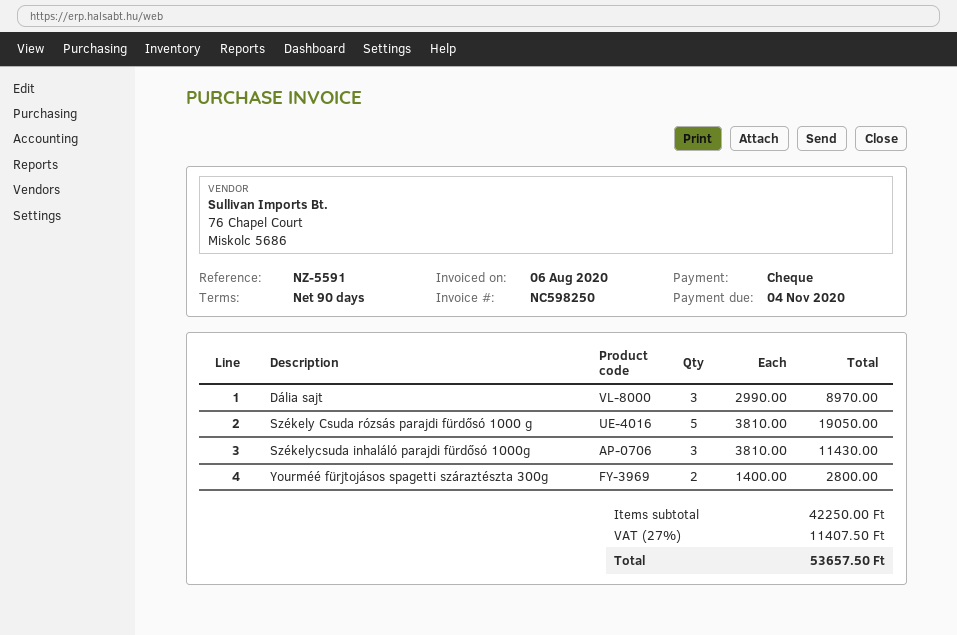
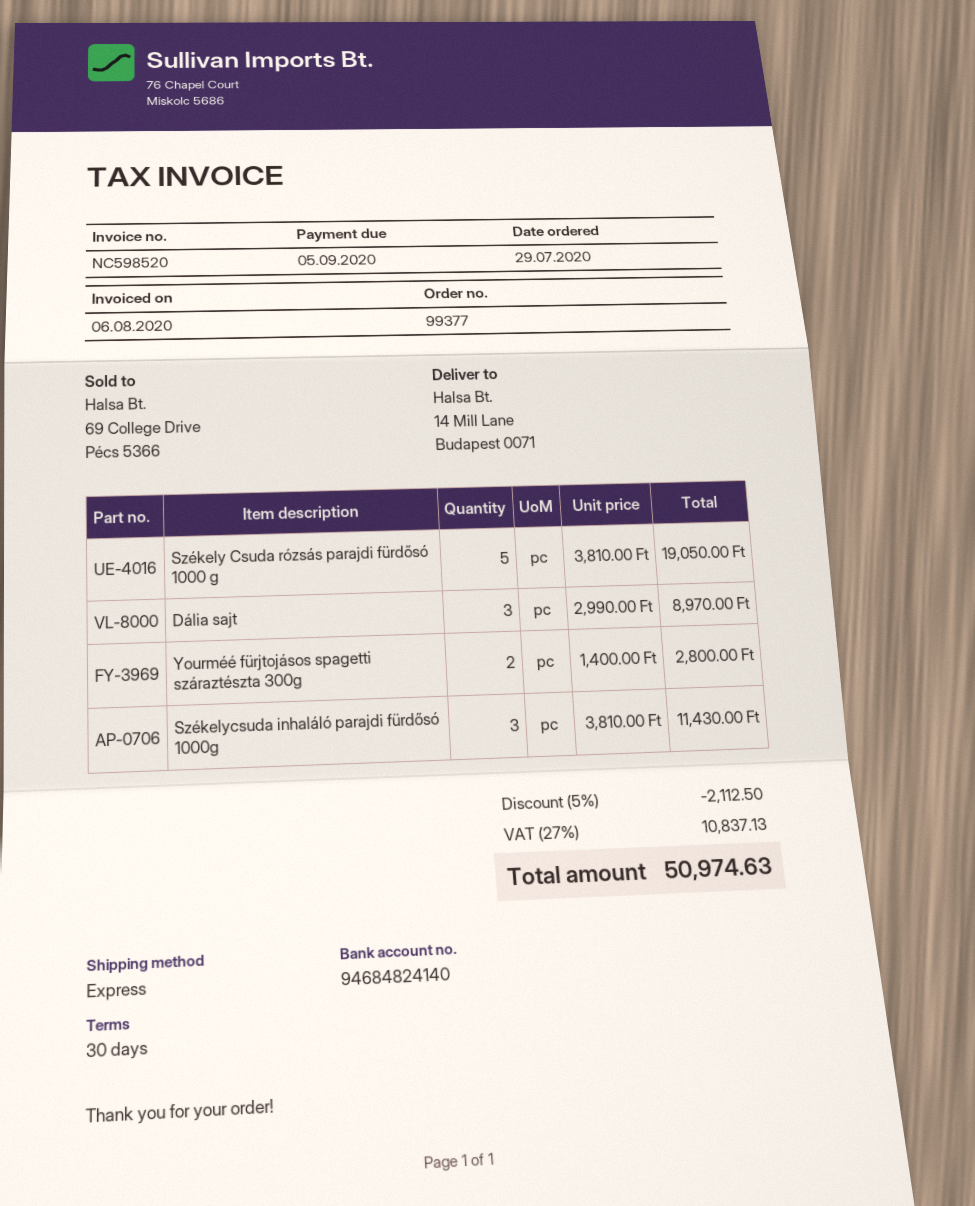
invoice number: NC598250 -> NC598520
payment terms: 90 days -> 30 days
due date: 2020-11-04 -> 2020-09-05
discount: none -> 5% = 2112.50
tax: 27% = 11407.50 -> 27% = 10837.13
total: 53657.50 -> 50974.63

